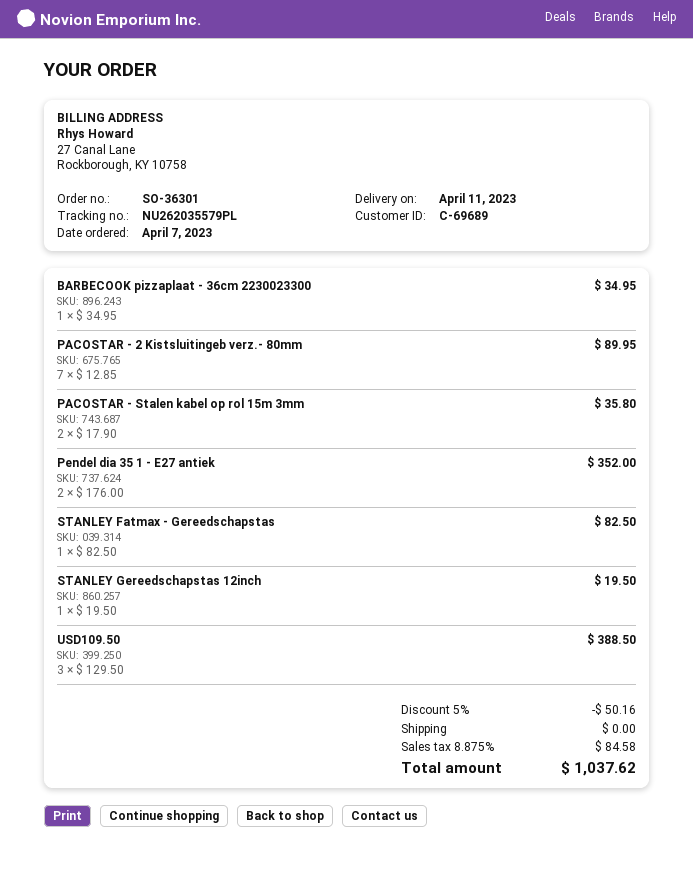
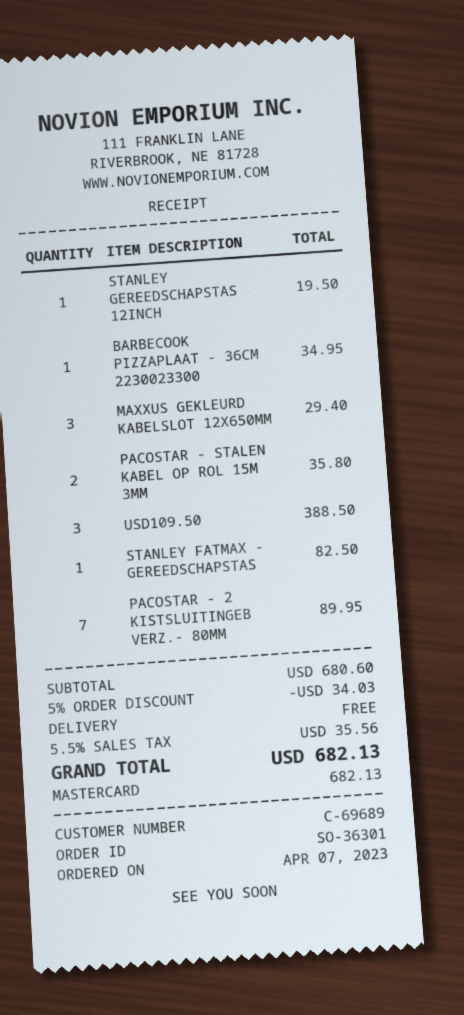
Pendel dia 35 1 - E27 antiek: 2 for 352.00 -> none
MAXXUS GEKLEURD KABELSLOT 12X650MM: none -> 3 for 29.40
discount: 5% = 50.16 -> 5% = 34.03
tax: 8.875% = 84.58 -> 5.5% = 35.56
total: 1037.62 -> 682.13

